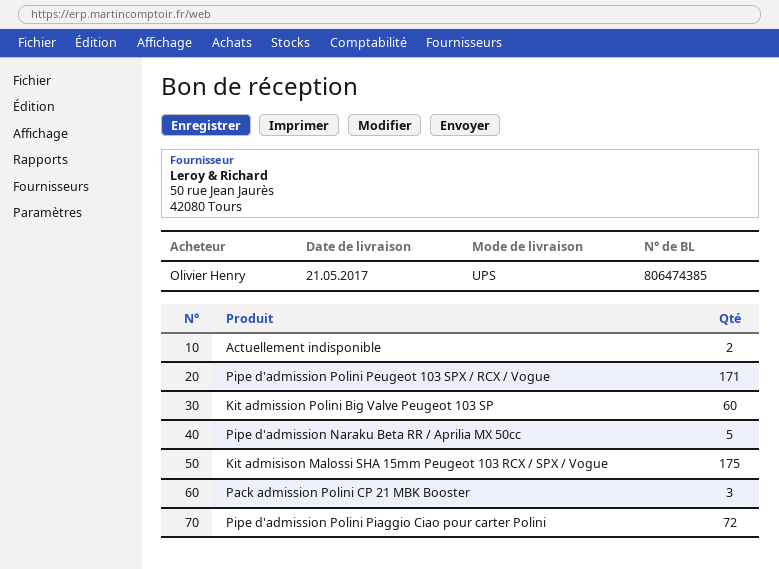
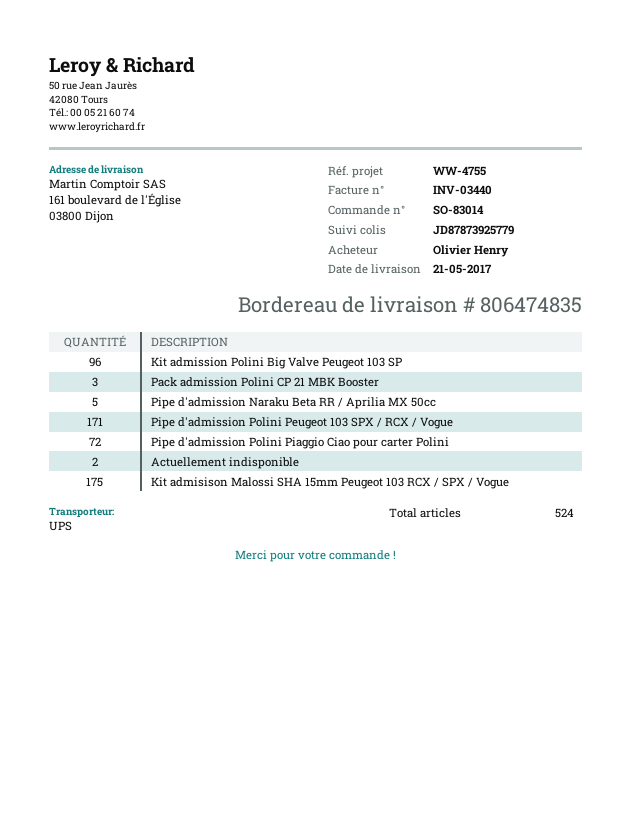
delivery note number: 806474385 -> 806474835
Kit admission Polini Big Valve Peugeot 103 SP: 60 -> 96

